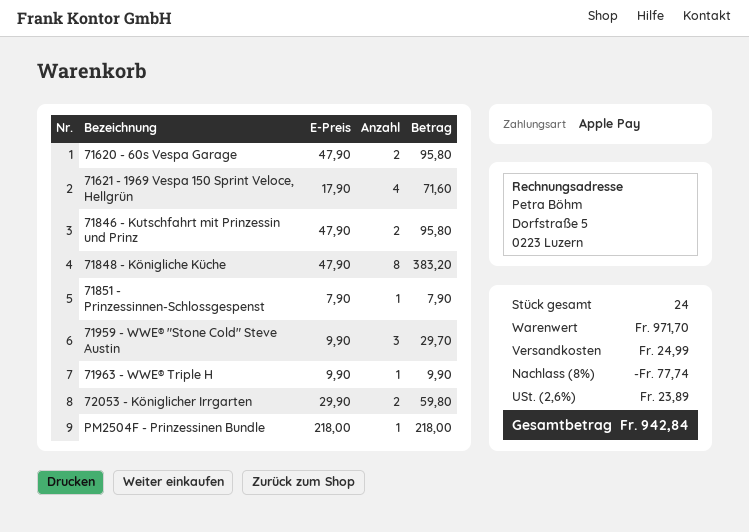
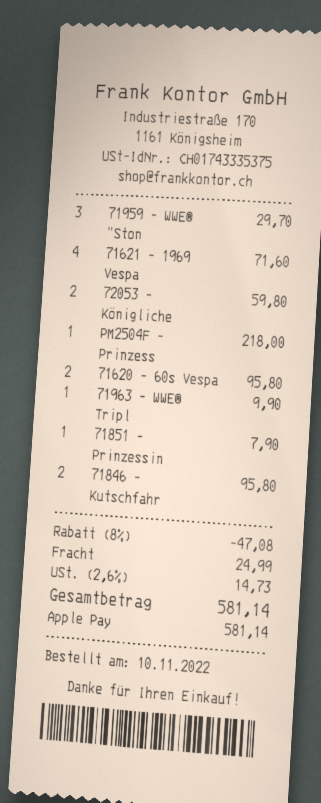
71848 - Königliche Küche: 8 for 383.20 -> none
discount: 8% = 77.74 -> 8% = 47.08
tax: 2.6% = 23.89 -> 2.6% = 14.73
total: 942.84 -> 581.14

